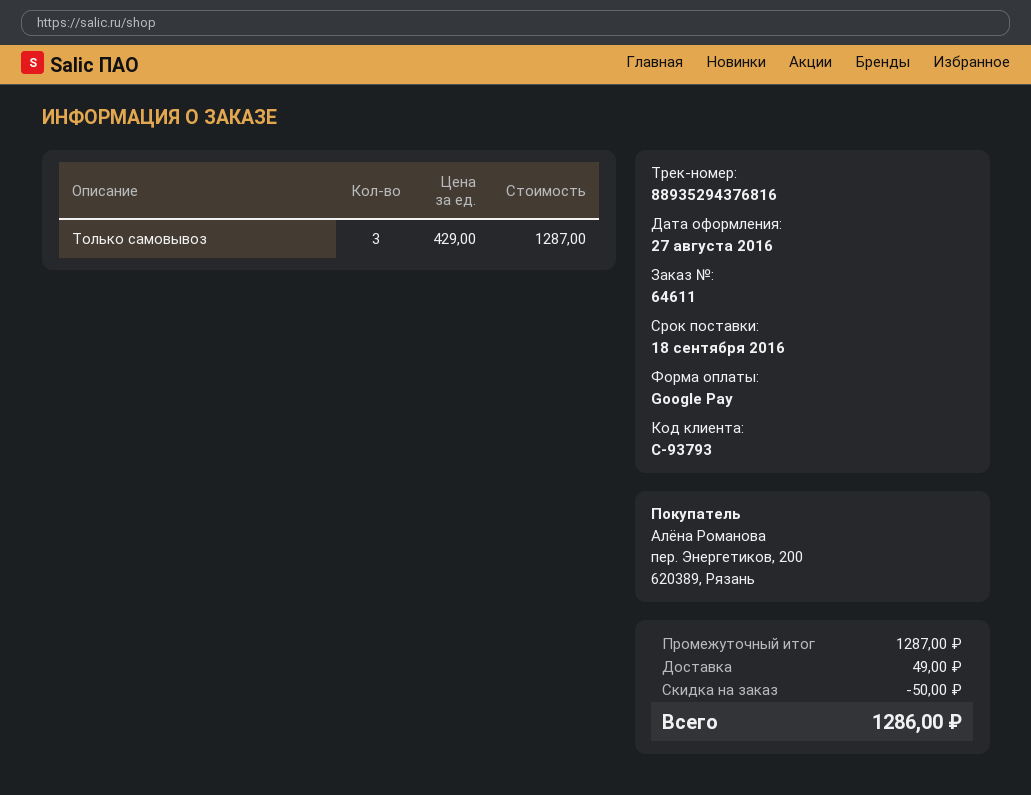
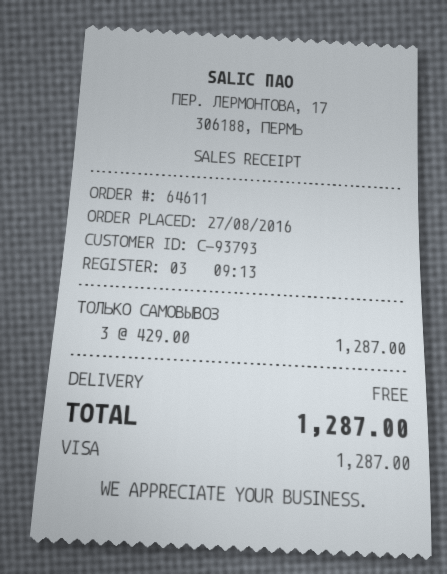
payment method: Google Pay -> Visa
discount: 50.00 -> none
shipping: 49.00 -> 0.00
total: 1286.00 -> 1287.00

